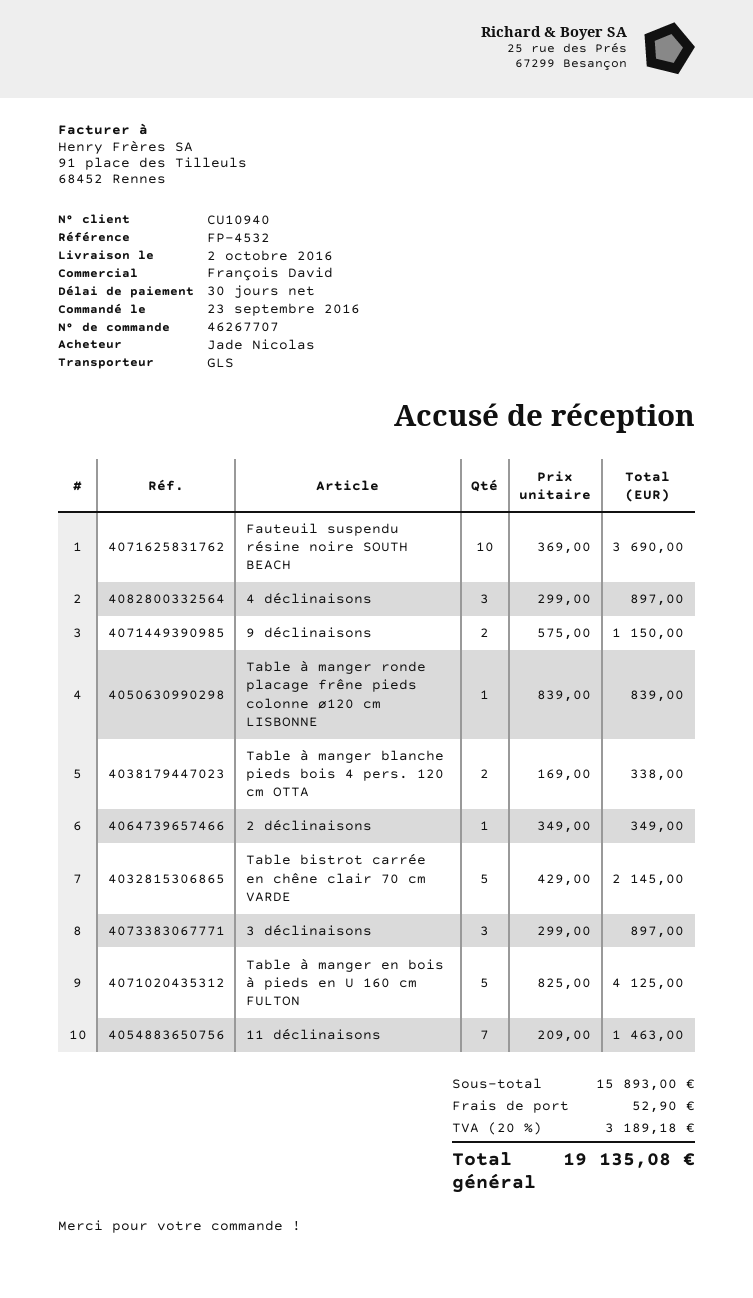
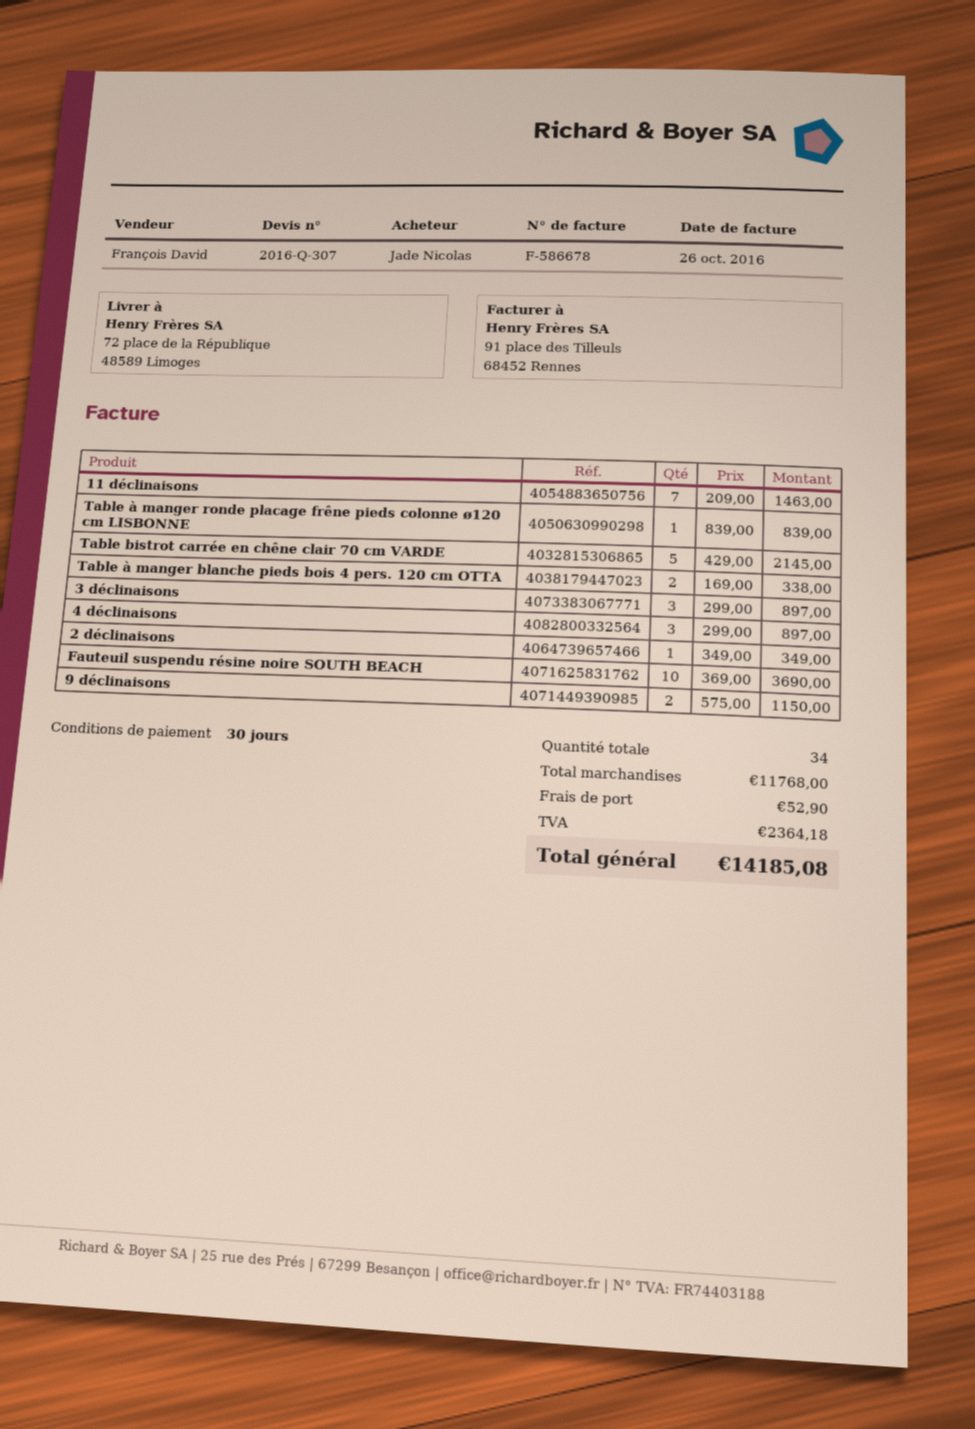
Table à manger en bois à pieds en U 160 cm FULTON: 5 x 825.00 = 4125.00 -> none
subtotal: 15893.00 -> 11768.00
tax: 3189.18 -> 2364.18
total: 19135.08 -> 14185.08

